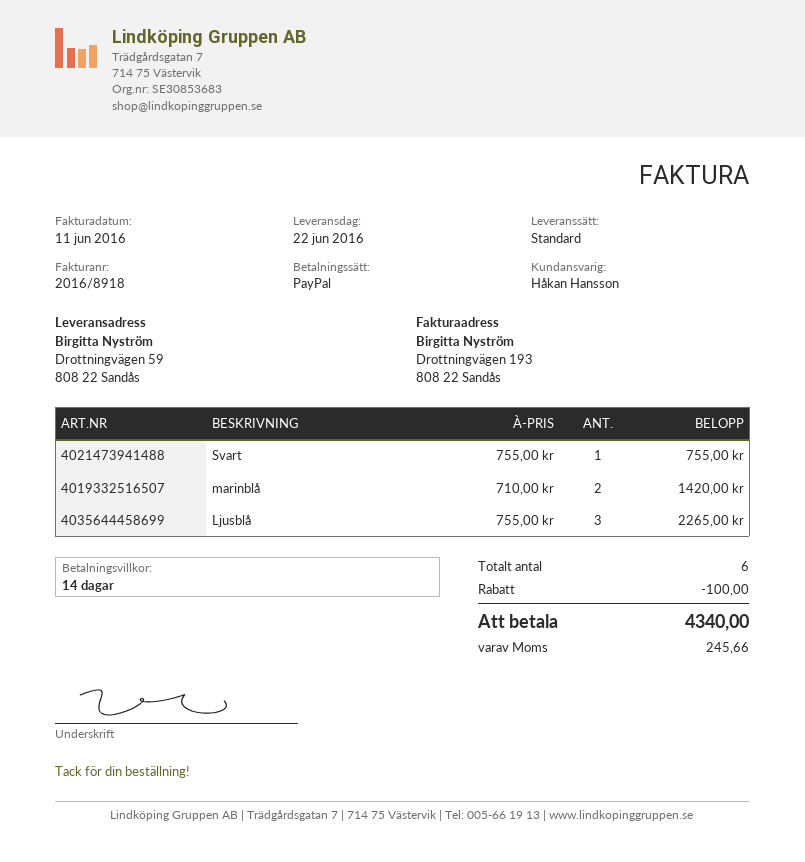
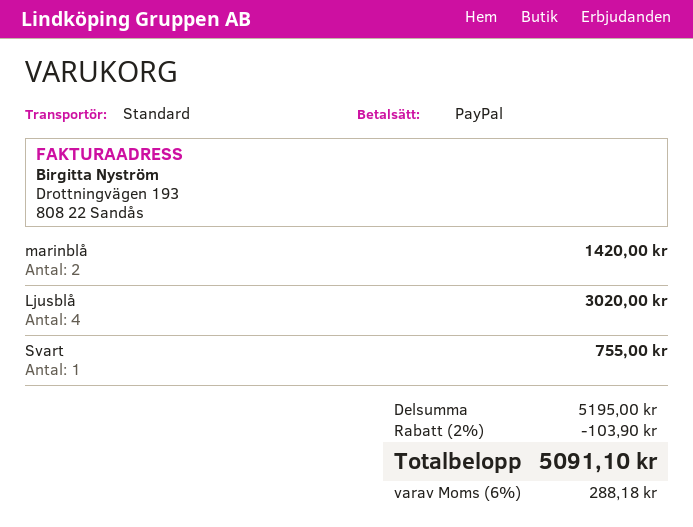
Ljusblå: 3 for 2265.00 -> 4 for 3020.00
discount: 100.00 -> 103.90
tax: 245.66 -> 288.18
total: 4340.00 -> 5091.10

